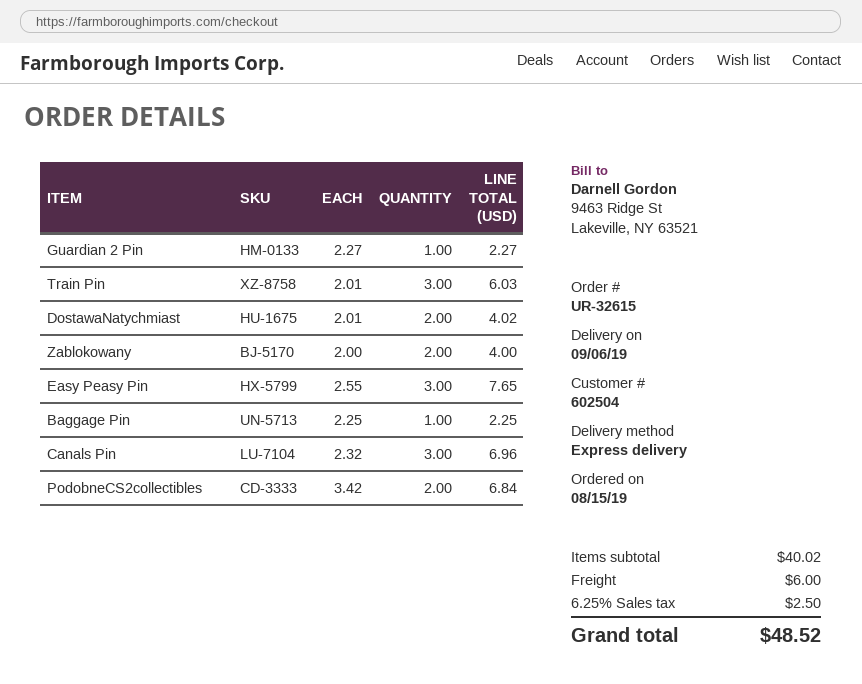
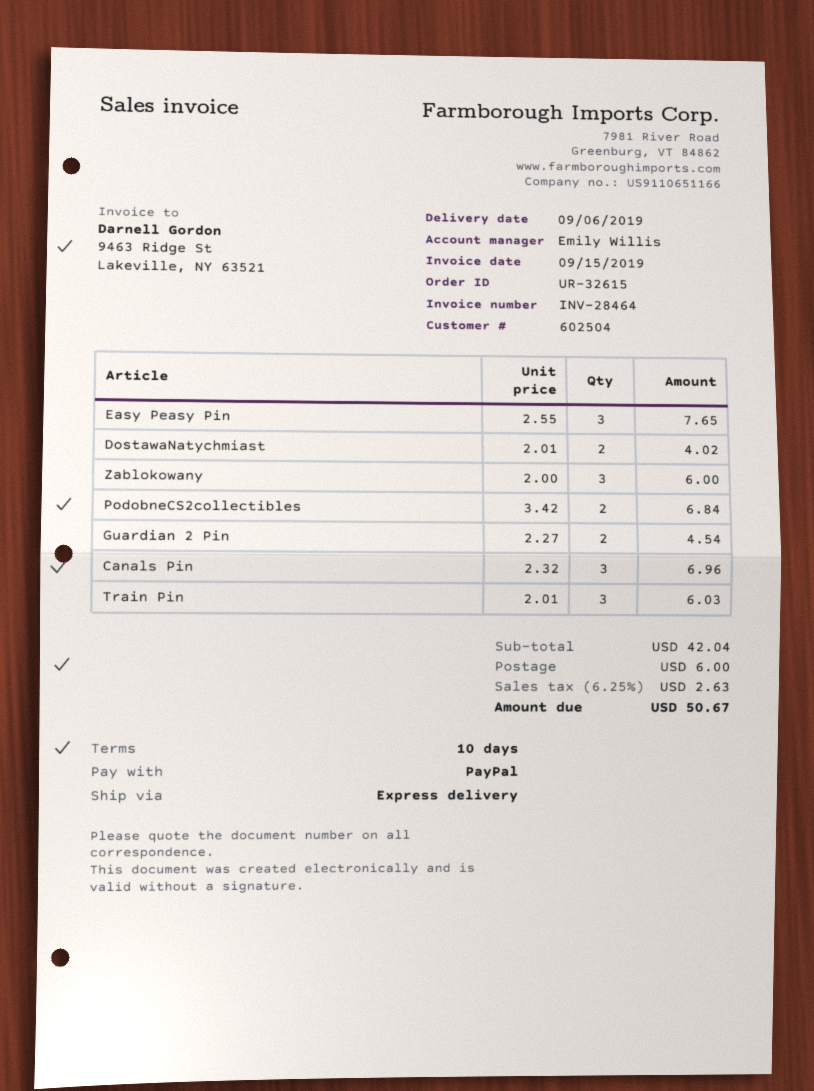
Guardian 2 Pin: 1 x 2.27 = 2.27 -> 2 x 2.27 = 4.54
Zablokowany: 2 x 2.00 = 4.00 -> 3 x 2.00 = 6.00
Baggage Pin: 1 x 2.25 = 2.25 -> none
subtotal: 40.02 -> 42.04
tax: 6.25% = 2.50 -> 6.25% = 2.63
total: 48.52 -> 50.67

